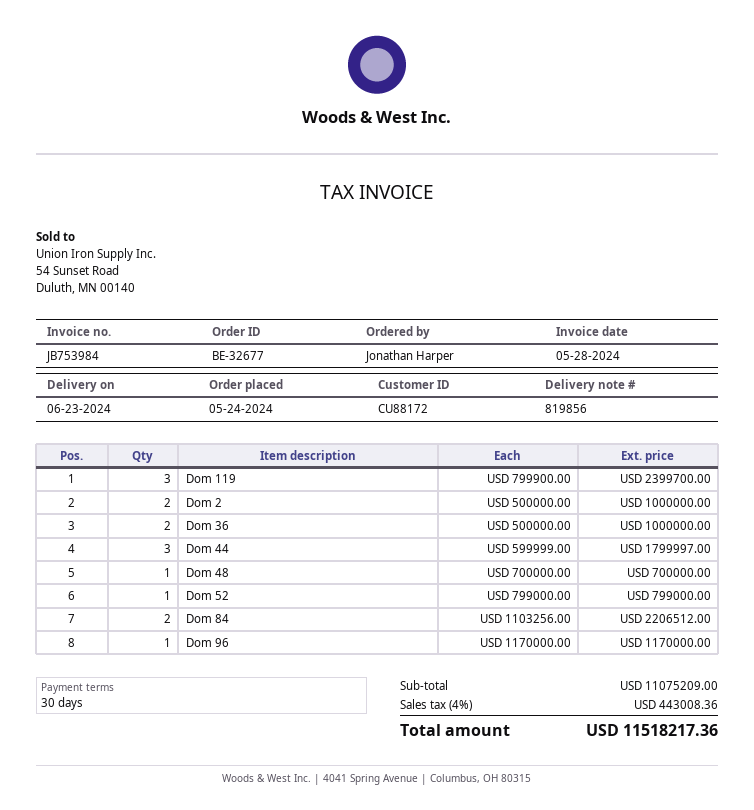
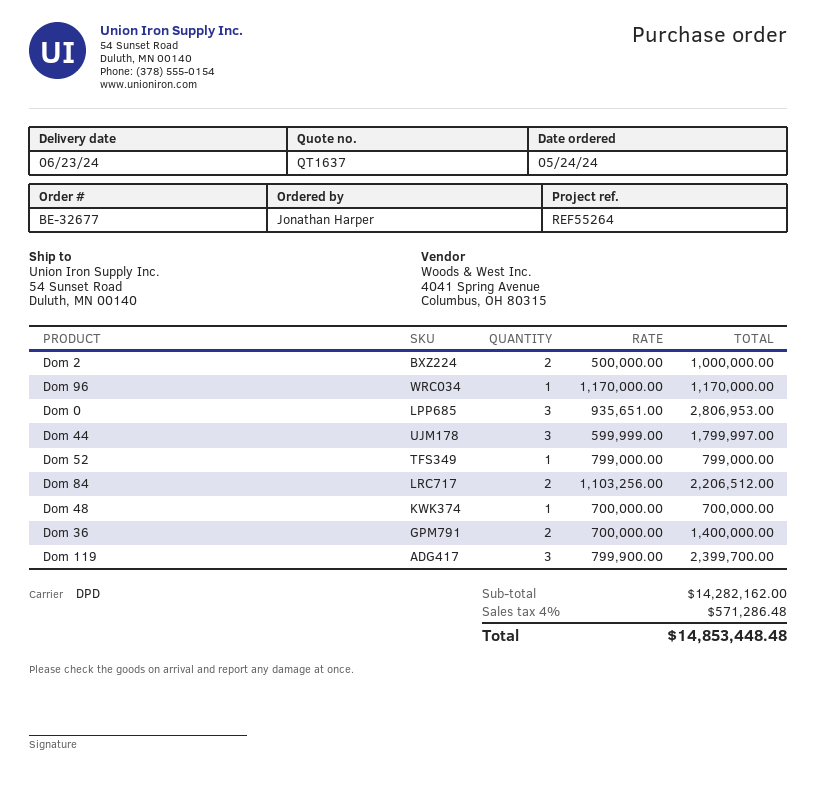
Dom 36: 2 x 500000.00 = 1000000.00 -> 2 x 700000.00 = 1400000.00
Dom 0: none -> 3 x 935651.00 = 2806953.00
subtotal: 11075209.00 -> 14282162.00
tax: 4% = 443008.36 -> 4% = 571286.48
total: 11518217.36 -> 14853448.48

